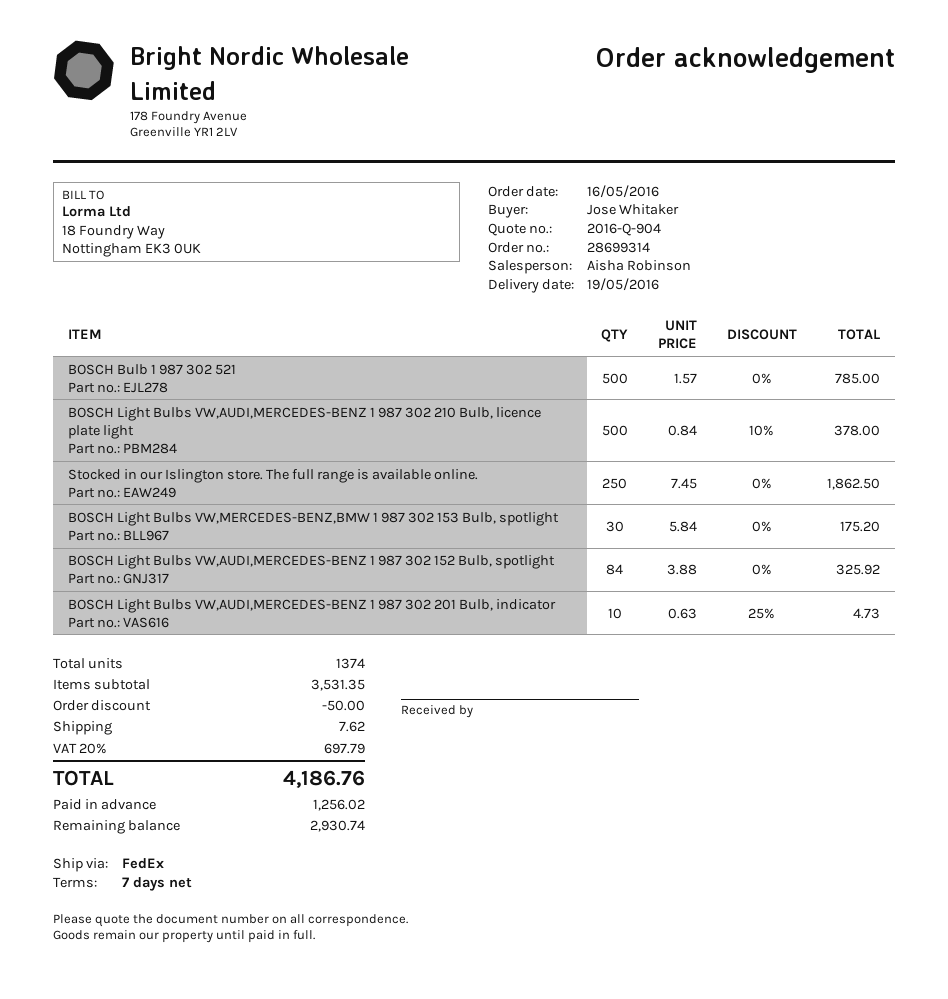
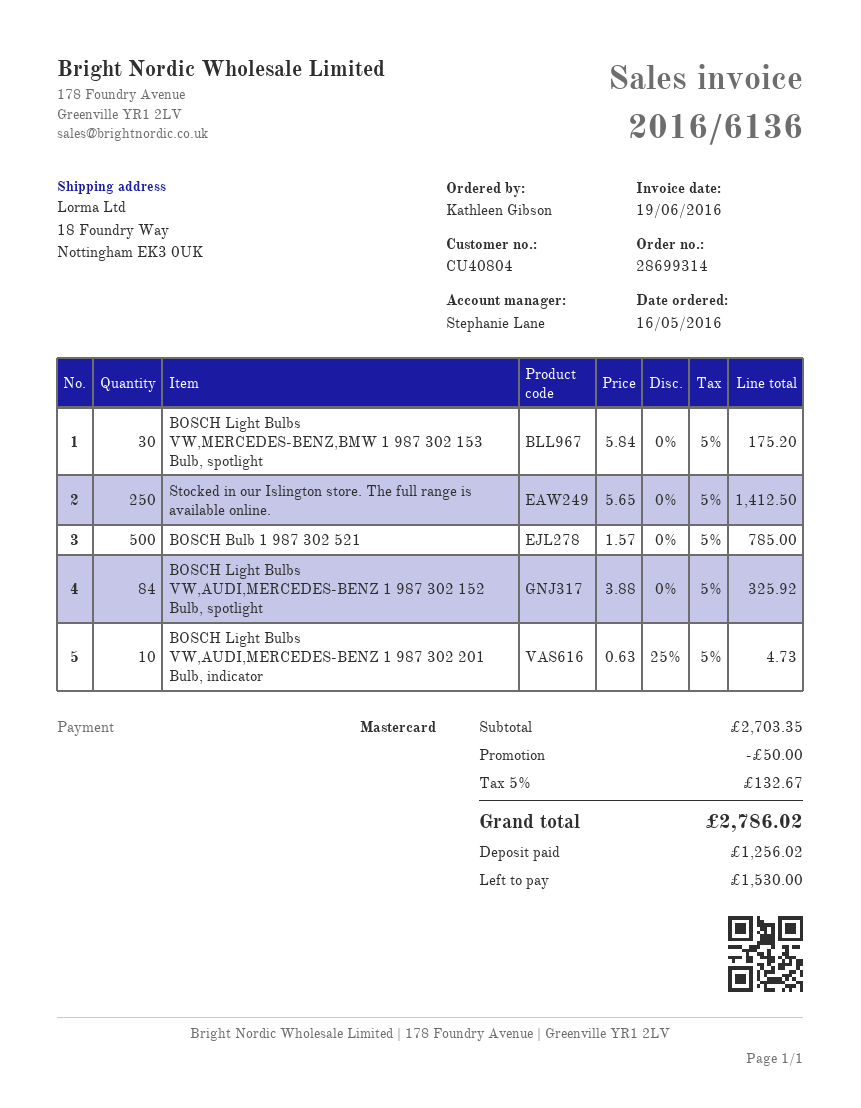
ordered by: Jose Whitaker -> Kathleen Gibson
sales rep: Aisha Robinson -> Stephanie Lane
BOSCH Light Bulbs VW,AUDI,MERCEDES-BENZ 1 987 302 210 Bulb, licence plate light: 500 x 0.84 - 10% = 378.00 -> none
Stocked in our Islington store. The full range is available online.: 250 x 7.45 = 1862.50 -> 250 x 5.65 = 1412.50
subtotal: 3531.35 -> 2703.35
shipping: 7.62 -> none
tax: 20% = 697.79 -> 5% = 132.67
total: 4186.76 -> 2786.02
balance: 2930.74 -> 1530.00

